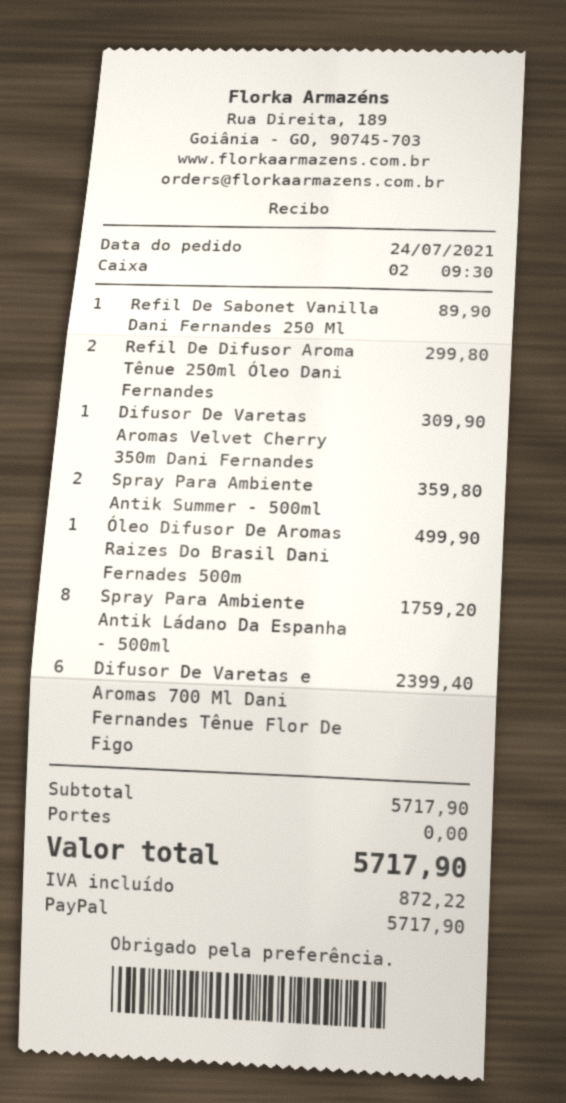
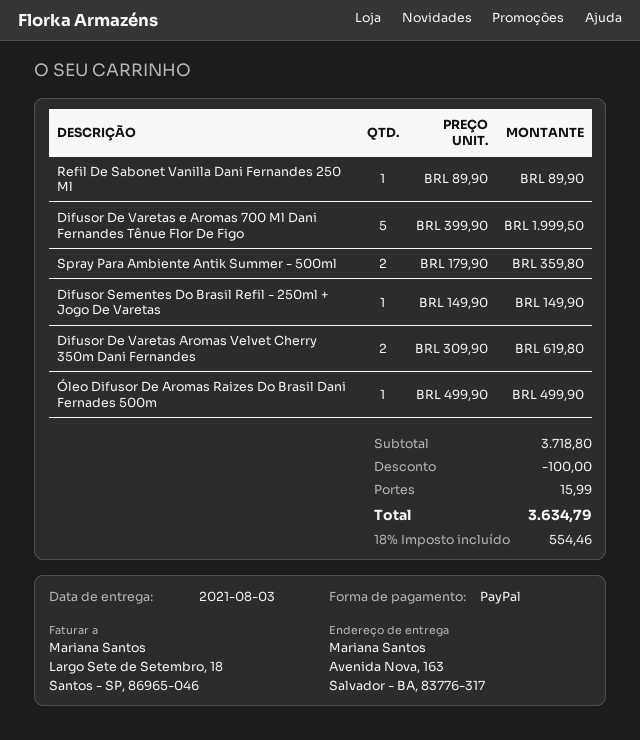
Refil De Difusor Aroma Tênue 250ml Óleo Dani Fernandes: 2 for 299.80 -> none
Difusor De Varetas Aromas Velvet Cherry 350m Dani Fernandes: 1 for 309.90 -> 2 for 619.80
Spray Para Ambiente Antik Ládano Da Espanha - 500ml: 8 for 1759.20 -> none
Difusor De Varetas e Aromas 700 Ml Dani Fernandes Tênue Flor De Figo: 6 for 2399.40 -> 5 for 1999.50
Difusor Sementes Do Brasil Refil - 250ml + Jogo De Varetas: none -> 1 for 149.90
subtotal: 5717.90 -> 3718.80
discount: none -> 100.00
shipping: 0.00 -> 15.99
tax: 872.22 -> 554.46
total: 5717.90 -> 3634.79

